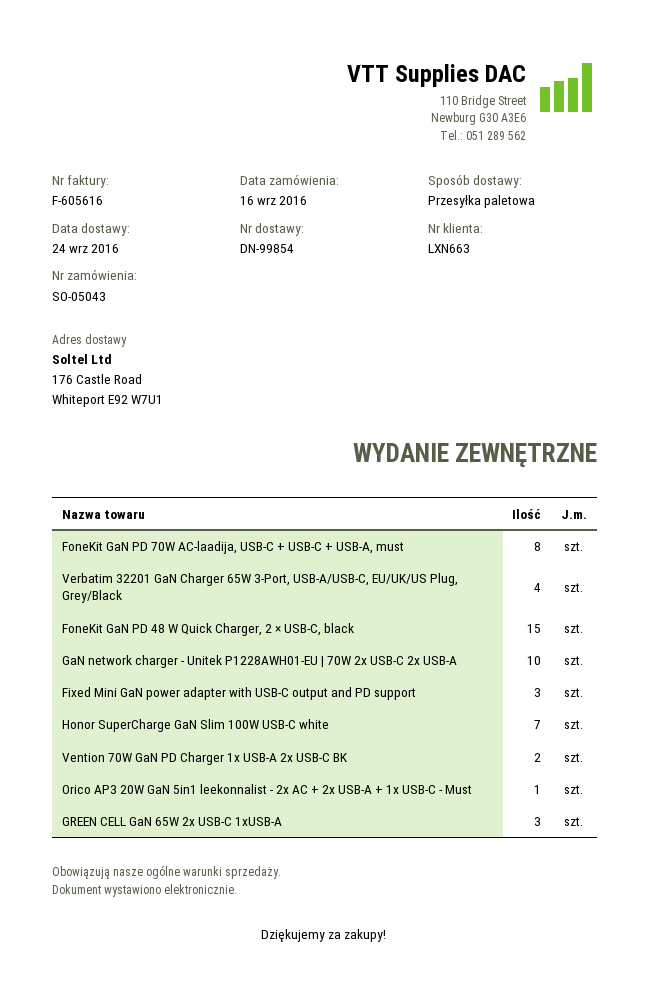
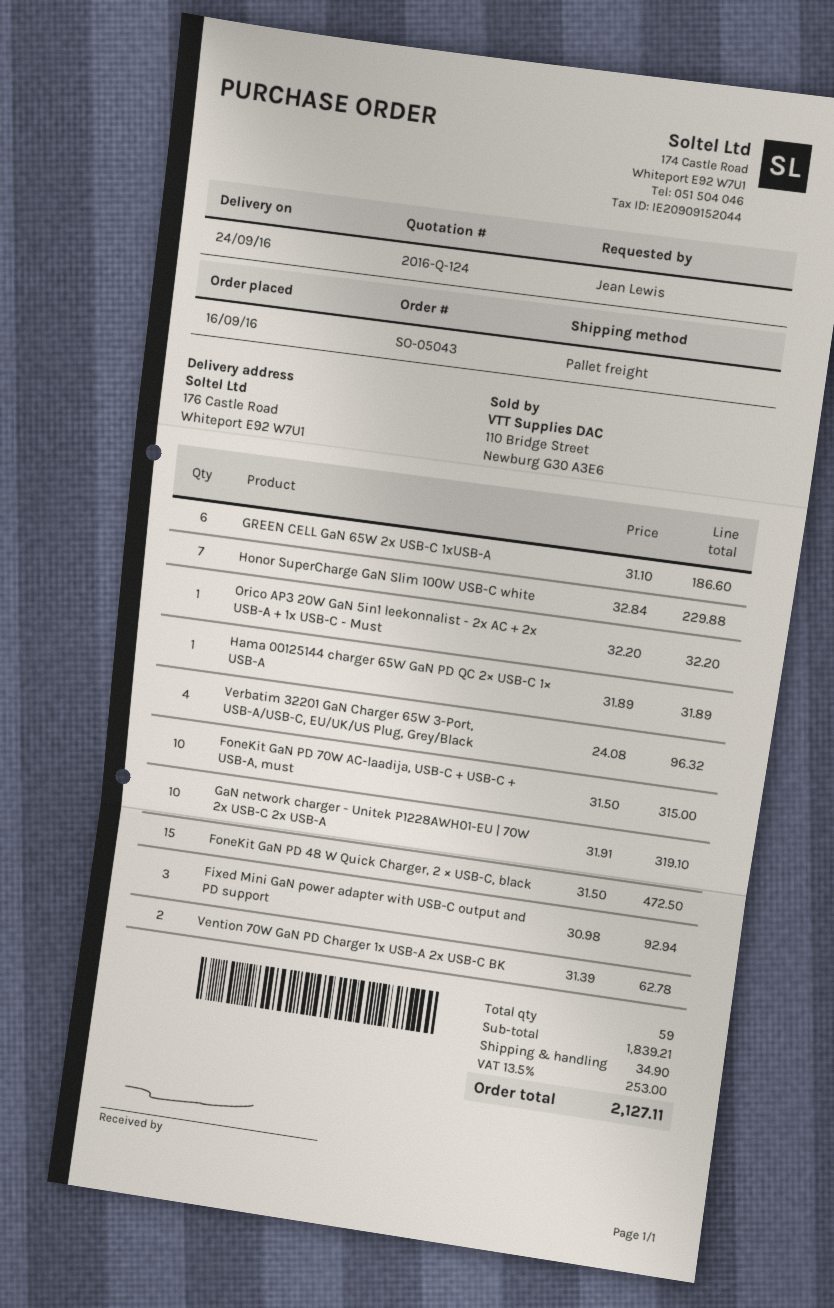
FoneKit GaN PD 70W AC-laadija, USB-C + USB-C + USB-A, must: 8 -> 10
GREEN CELL GaN 65W 2x USB-C 1xUSB-A: 3 -> 6
Hama 00125144 charger 65W GaN PD QC 2× USB-C 1× USB-A: none -> 1

